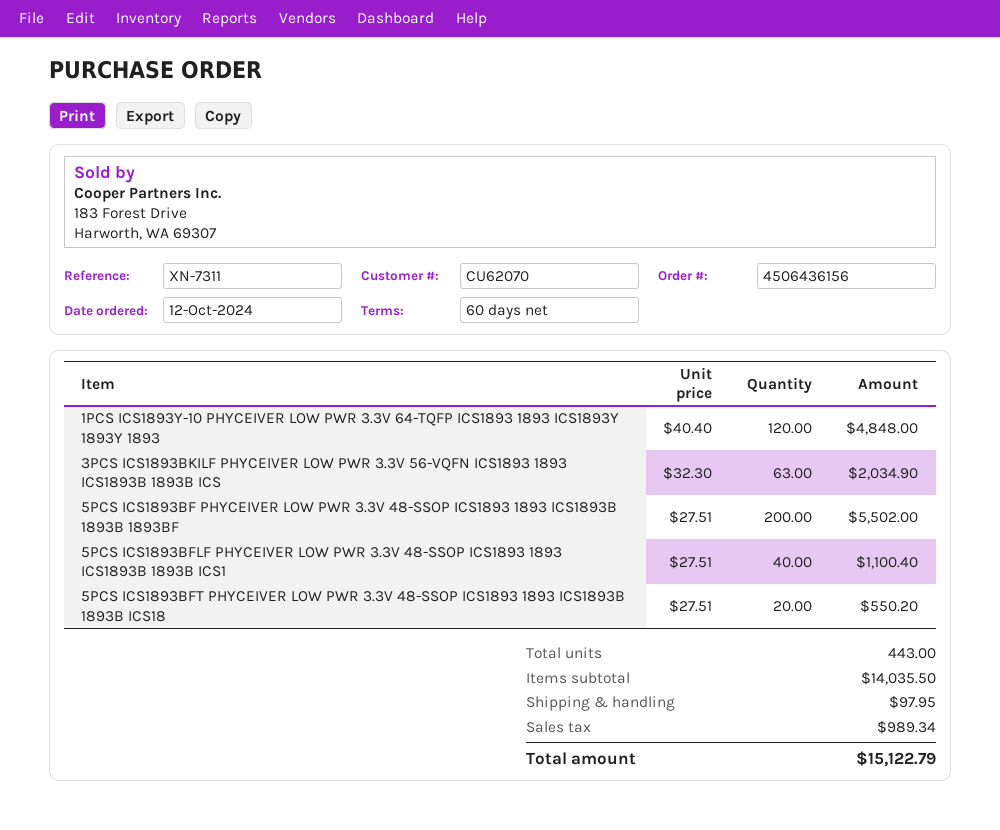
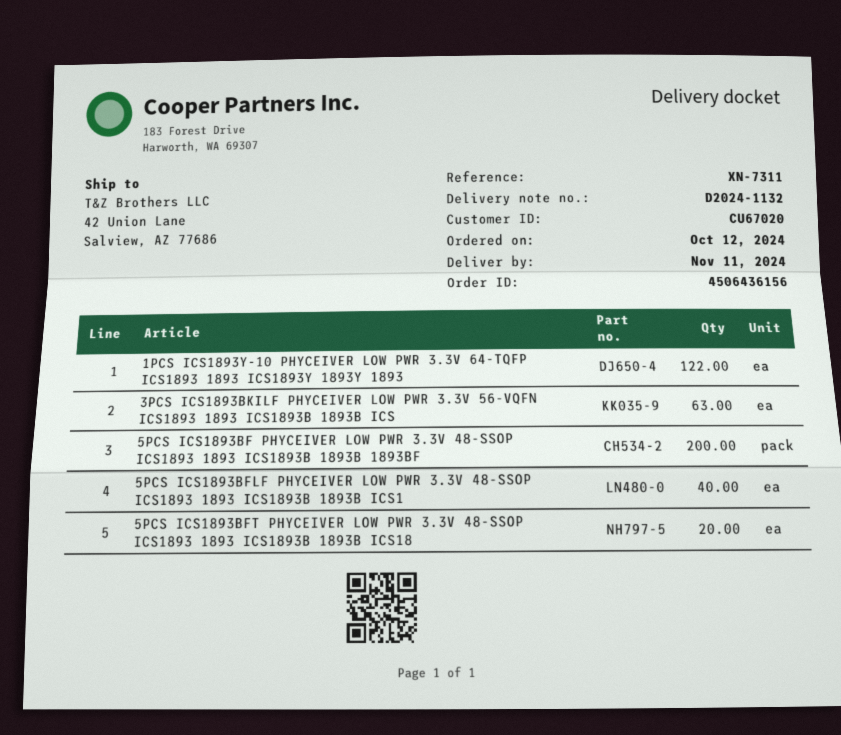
customer number: CU62070 -> CU67020
1PCS ICS1893Y-10 PHYCEIVER LOW PWR 3.3V 64-TQFP ICS1893 1893 ICS1893Y 1893Y 1893: 120 -> 122

